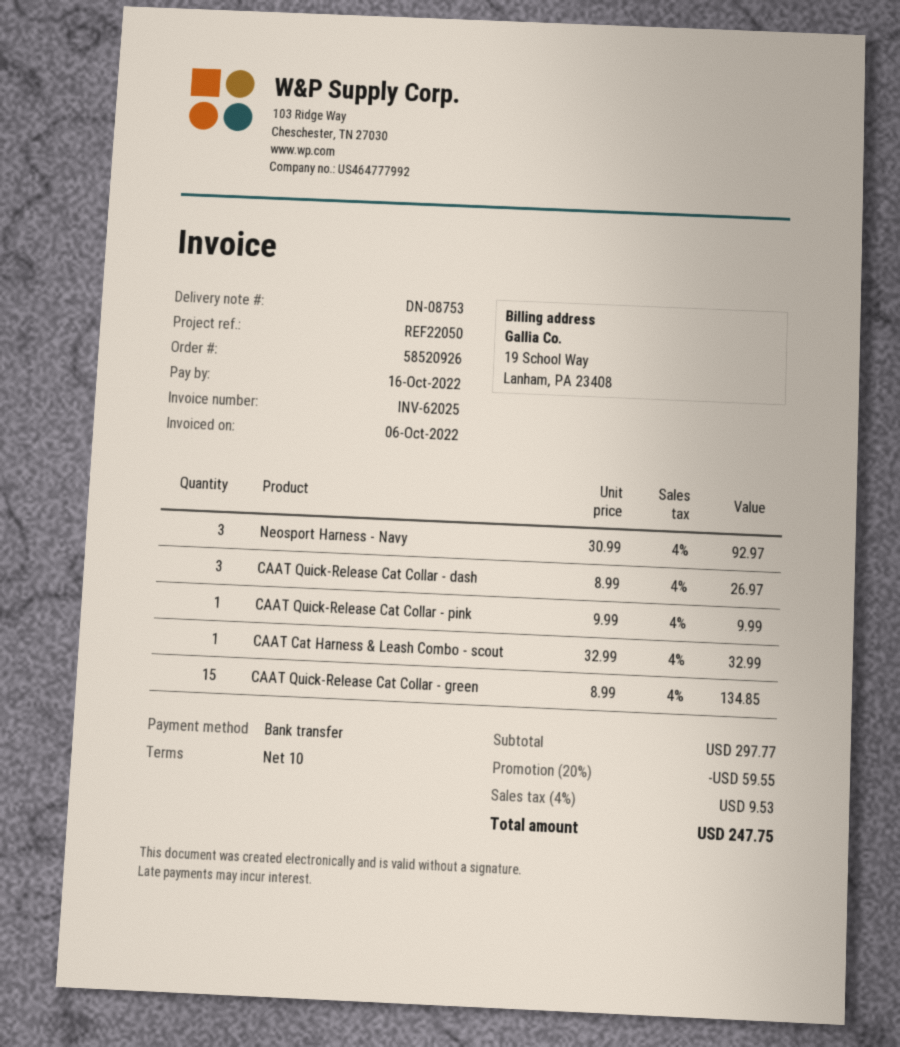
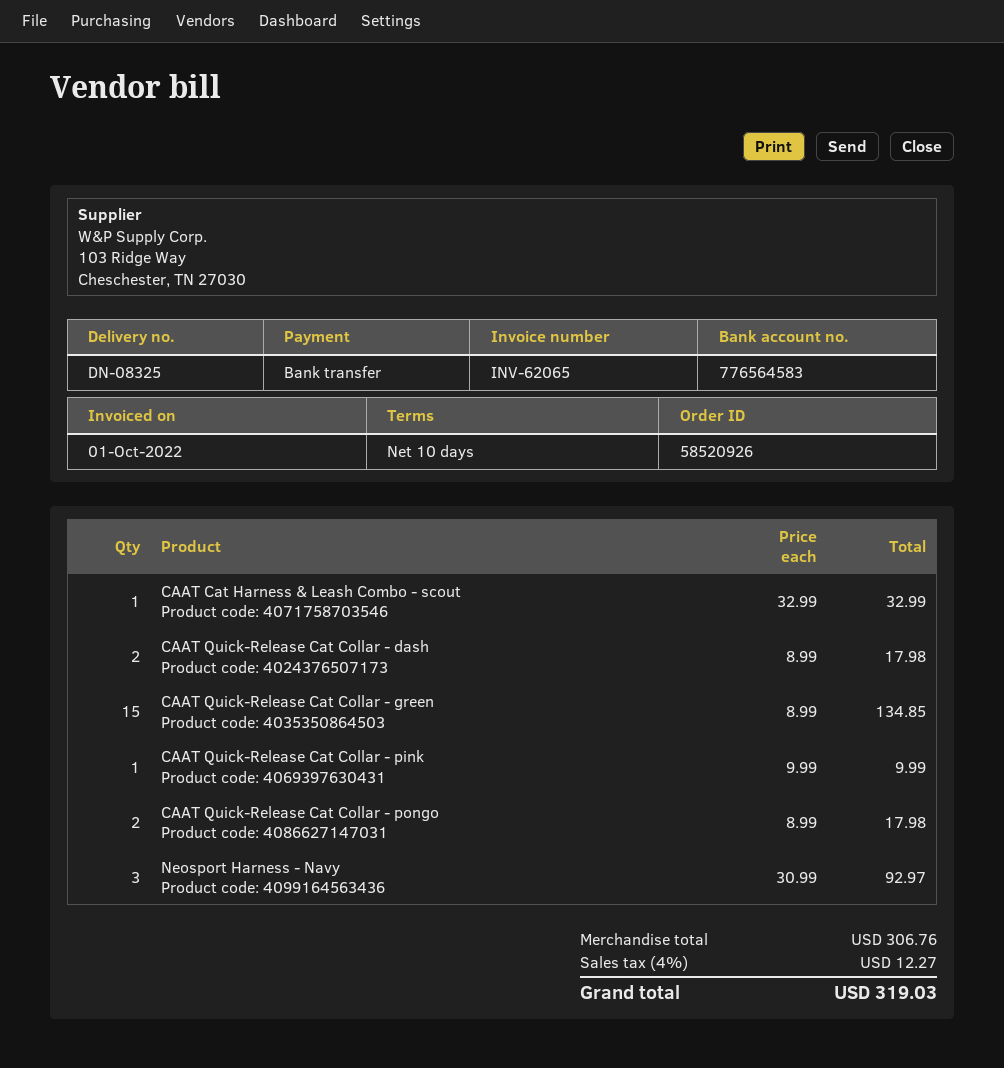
delivery note number: DN-08753 -> DN-08325
invoice number: INV-62025 -> INV-62065
invoice date: 2022-10-06 -> 2022-10-01
CAAT Quick-Release Cat Collar - dash: 3 x 8.99 = 26.97 -> 2 x 8.99 = 17.98
CAAT Quick-Release Cat Collar - pongo: none -> 2 x 8.99 = 17.98
subtotal: 297.77 -> 306.76
discount: 20% = 59.55 -> none
tax: 4% = 9.53 -> 4% = 12.27
total: 247.75 -> 319.03

